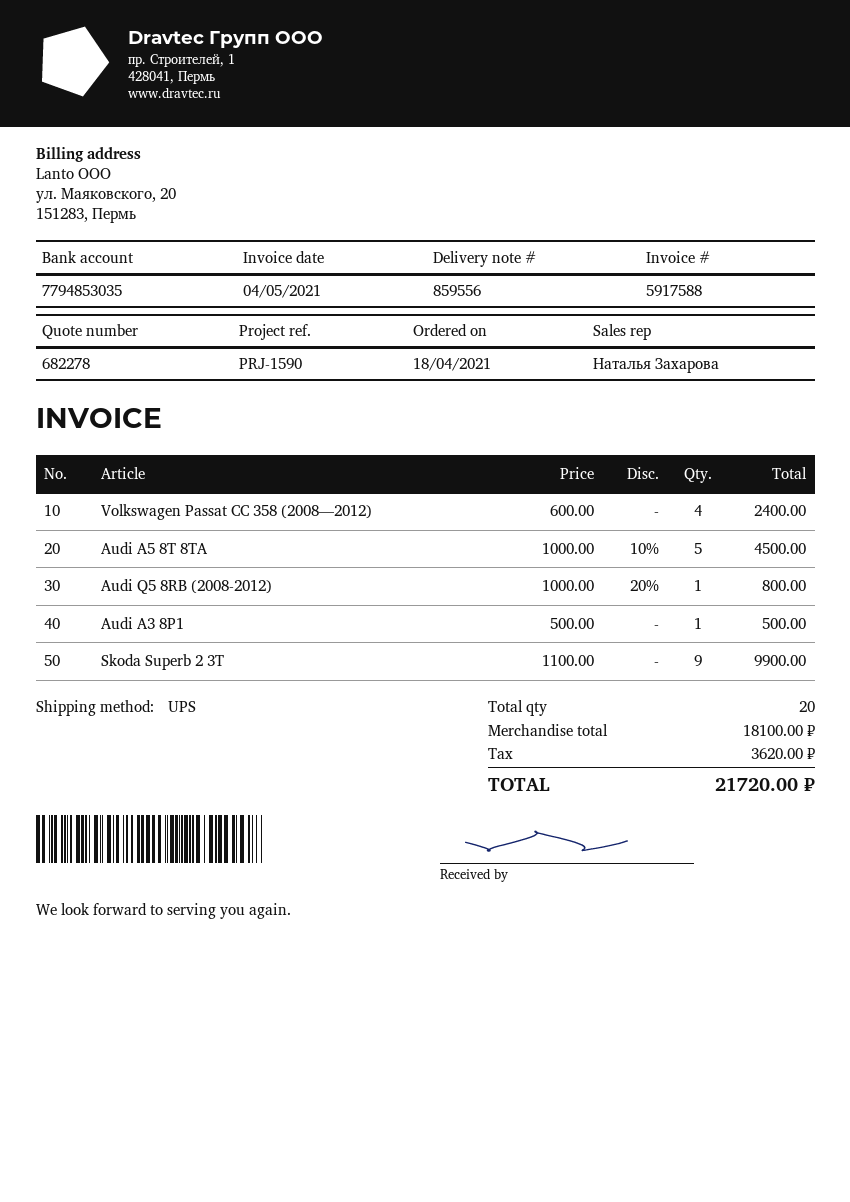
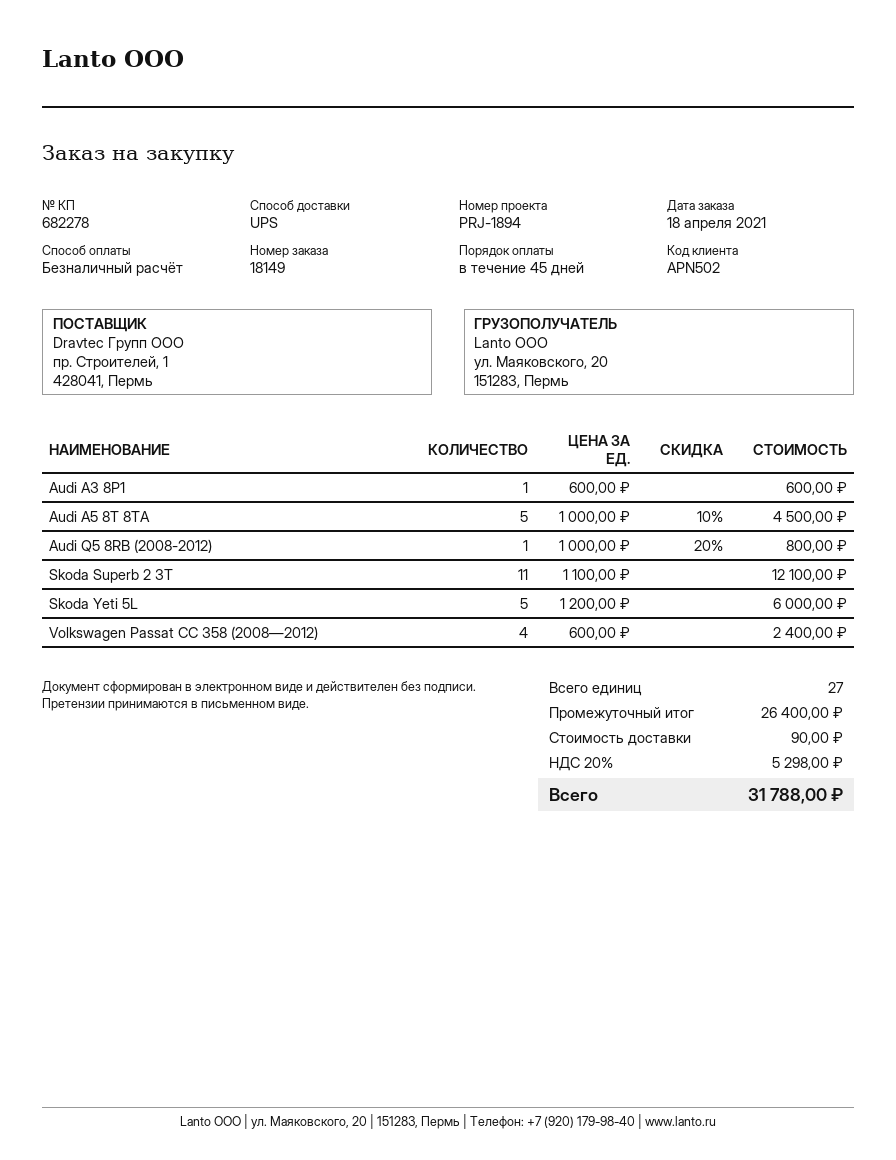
reference: PRJ-1590 -> PRJ-1894
Audi A3 8P1: 1 x 500.00 = 500.00 -> 1 x 600.00 = 600.00
Skoda Superb 2 3T: 9 x 1100.00 = 9900.00 -> 11 x 1100.00 = 12100.00
Skoda Yeti 5L: none -> 5 x 1200.00 = 6000.00
total quantity: 20 -> 27
subtotal: 18100.00 -> 26400.00
shipping: none -> 90.00
tax: 3620.00 -> 5298.00
total: 21720.00 -> 31788.00

